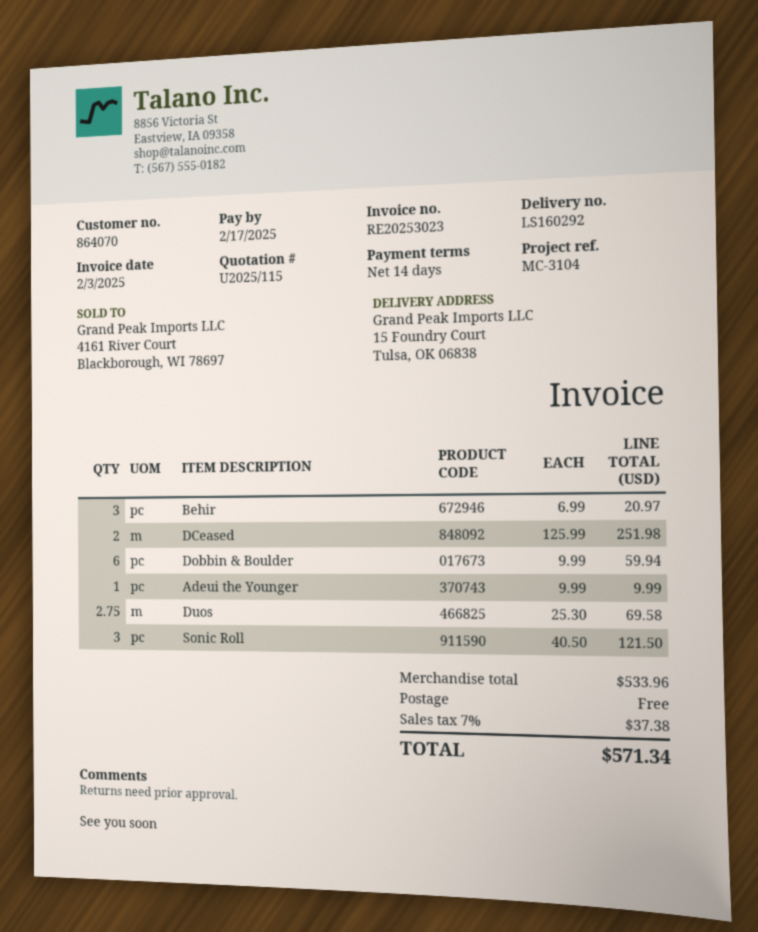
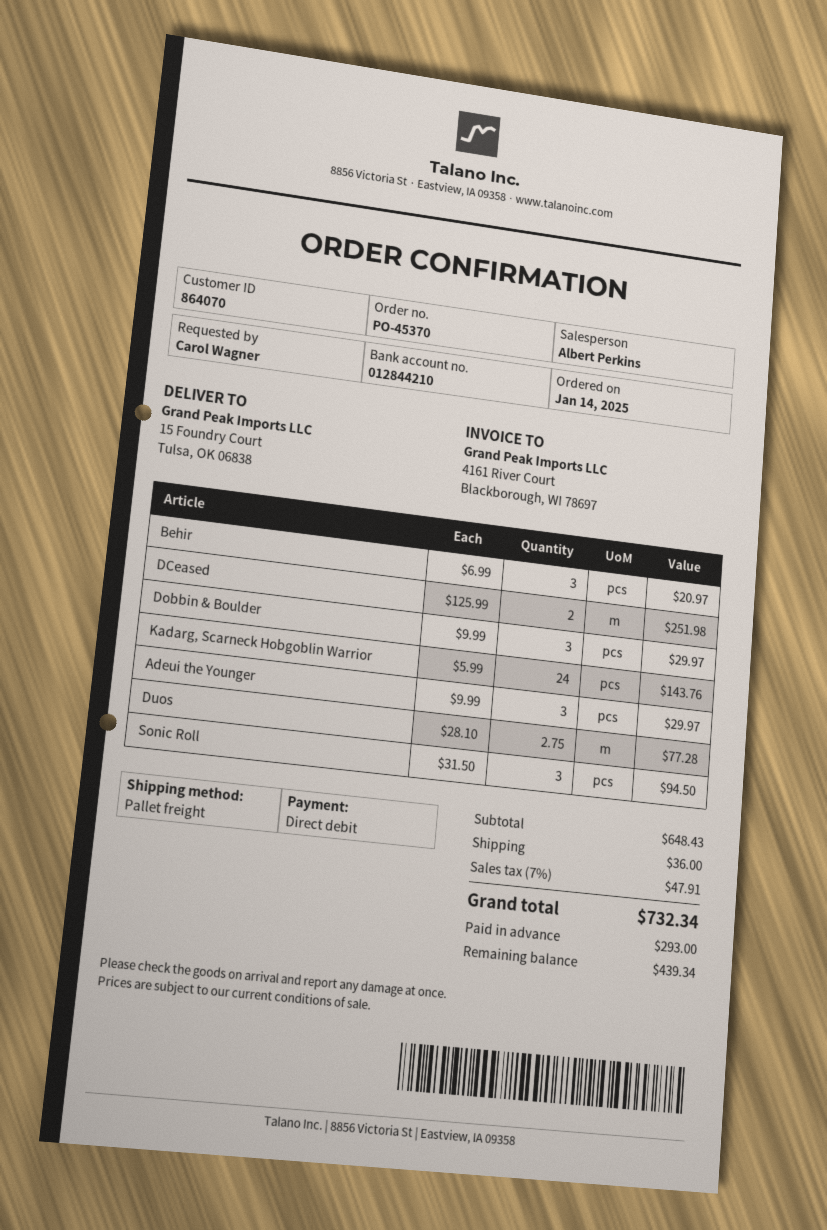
Dobbin & Boulder: 6 x 9.99 = 59.94 -> 3 x 9.99 = 29.97
Adeui the Younger: 1 x 9.99 = 9.99 -> 3 x 9.99 = 29.97
Duos: 2.75 x 25.30 = 69.58 -> 2.75 x 28.10 = 77.28
Sonic Roll: 3 x 40.50 = 121.50 -> 3 x 31.50 = 94.50
Kadarg, Scarneck Hobgoblin Warrior: none -> 24 x 5.99 = 143.76
subtotal: 533.96 -> 648.43
shipping: 0.00 -> 36.00
tax: 7% = 37.38 -> 7% = 47.91
total: 571.34 -> 732.34

